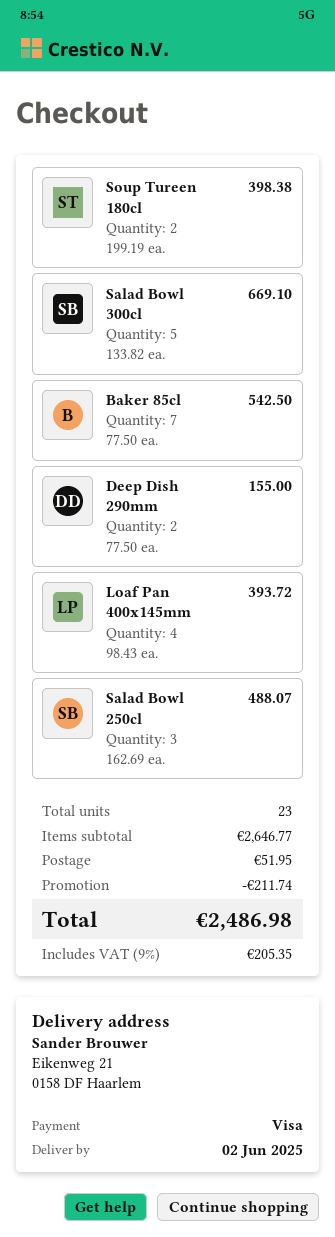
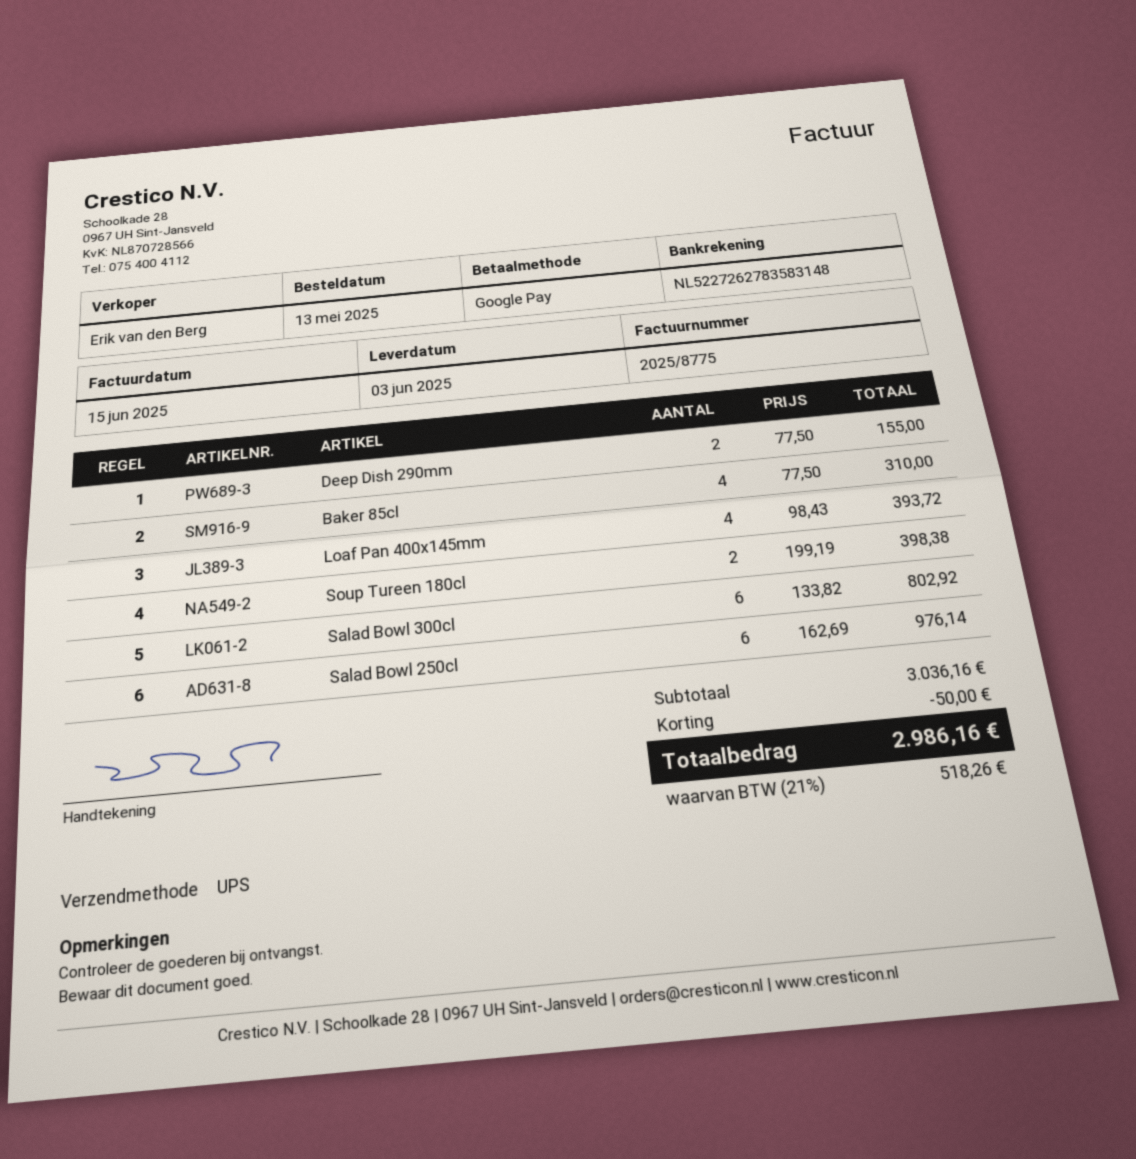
delivery date: 2025-06-02 -> 2025-06-03
payment method: Visa -> Google Pay
Salad Bowl 300cl: 5 x 133.82 = 669.10 -> 6 x 133.82 = 802.92
Baker 85cl: 7 x 77.50 = 542.50 -> 4 x 77.50 = 310.00
Salad Bowl 250cl: 3 x 162.69 = 488.07 -> 6 x 162.69 = 976.14
subtotal: 2646.77 -> 3036.16
discount: 211.74 -> 50.00
shipping: 51.95 -> none
tax: 9% = 205.35 -> 21% = 518.26
total: 2486.98 -> 2986.16

